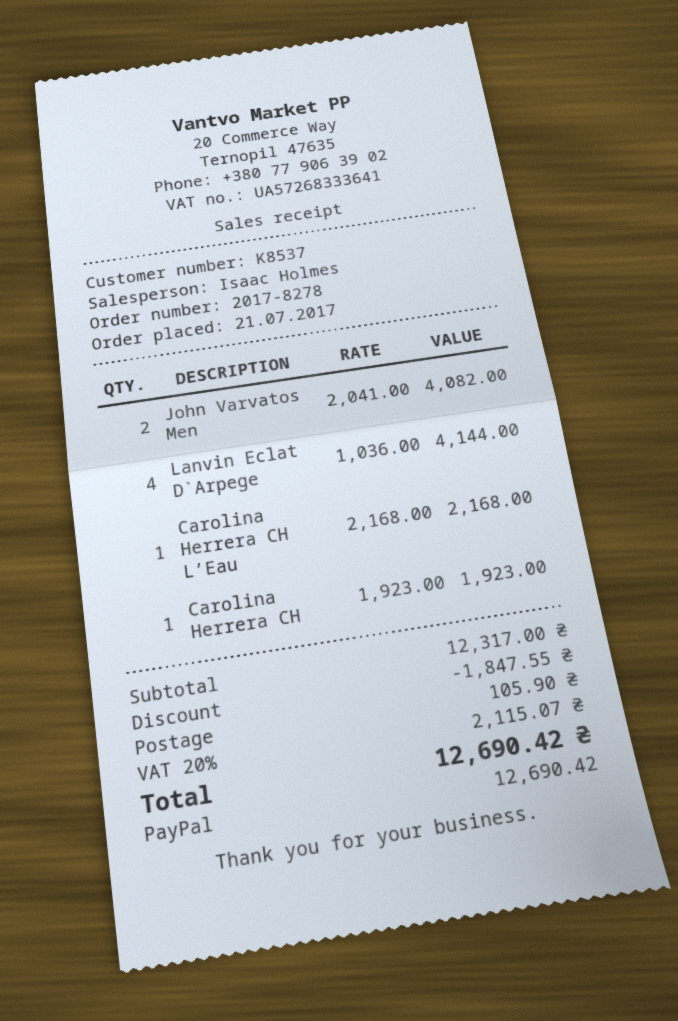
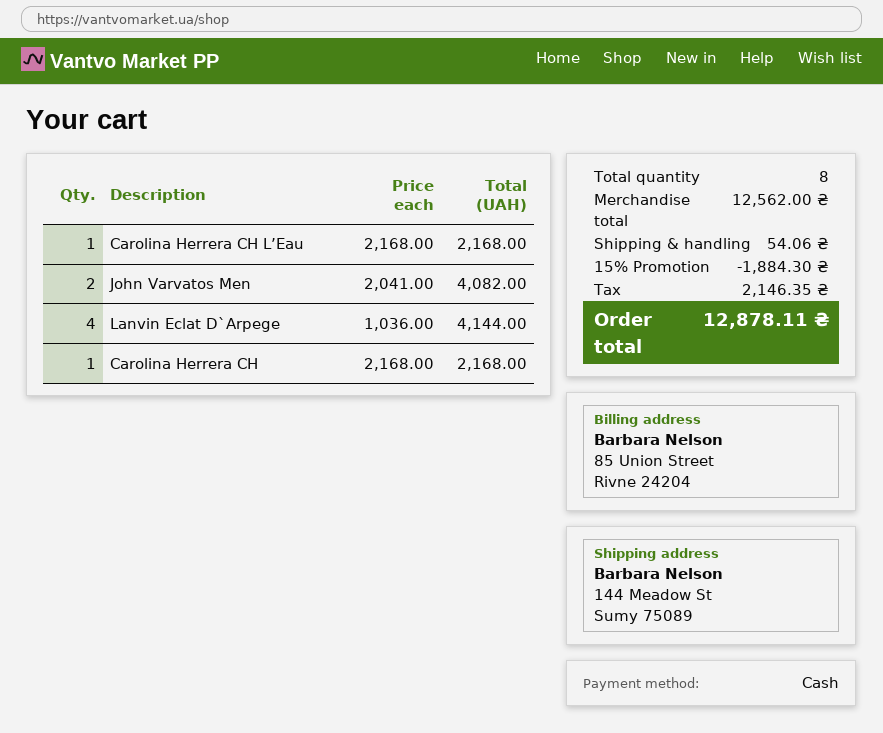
payment method: PayPal -> cash
Carolina Herrera CH: 1 x 1923.00 = 1923.00 -> 1 x 2168.00 = 2168.00
subtotal: 12317.00 -> 12562.00
discount: 1847.55 -> 1884.30
shipping: 105.90 -> 54.06
tax: 2115.07 -> 2146.35
total: 12690.42 -> 12878.11

